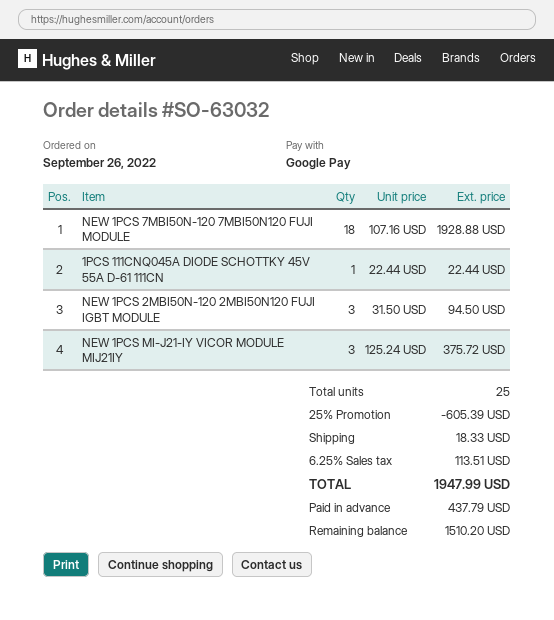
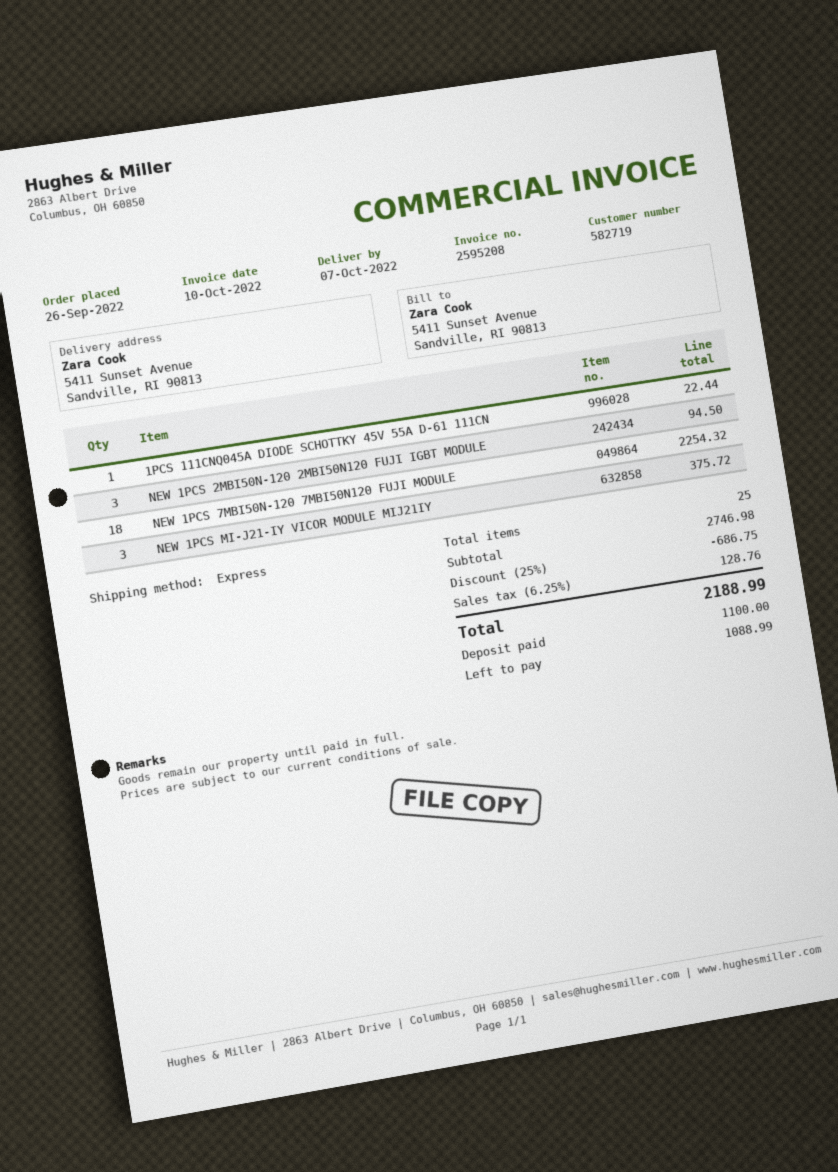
NEW 1PCS 7MBI50N-120 7MBI50N120 FUJI MODULE: 18 for 1928.88 -> 18 for 2254.32
discount: 25% = 605.39 -> 25% = 686.75
shipping: 18.33 -> none
tax: 6.25% = 113.51 -> 6.25% = 128.76
total: 1947.99 -> 2188.99
deposit: 437.79 -> 1100.00
balance: 1510.20 -> 1088.99

